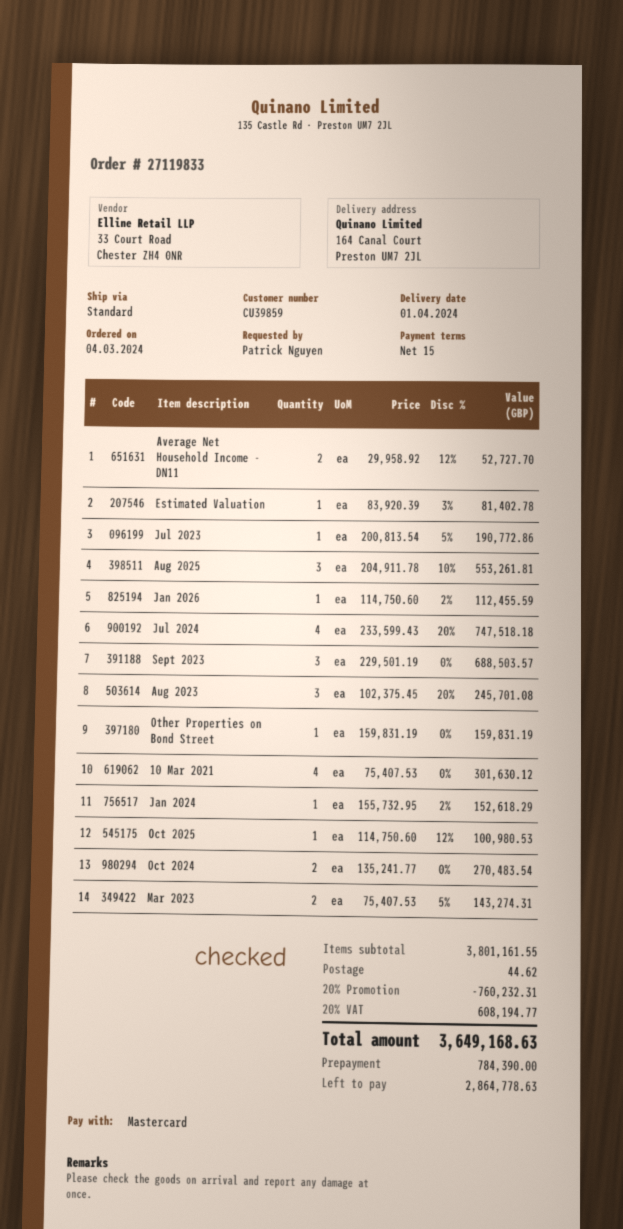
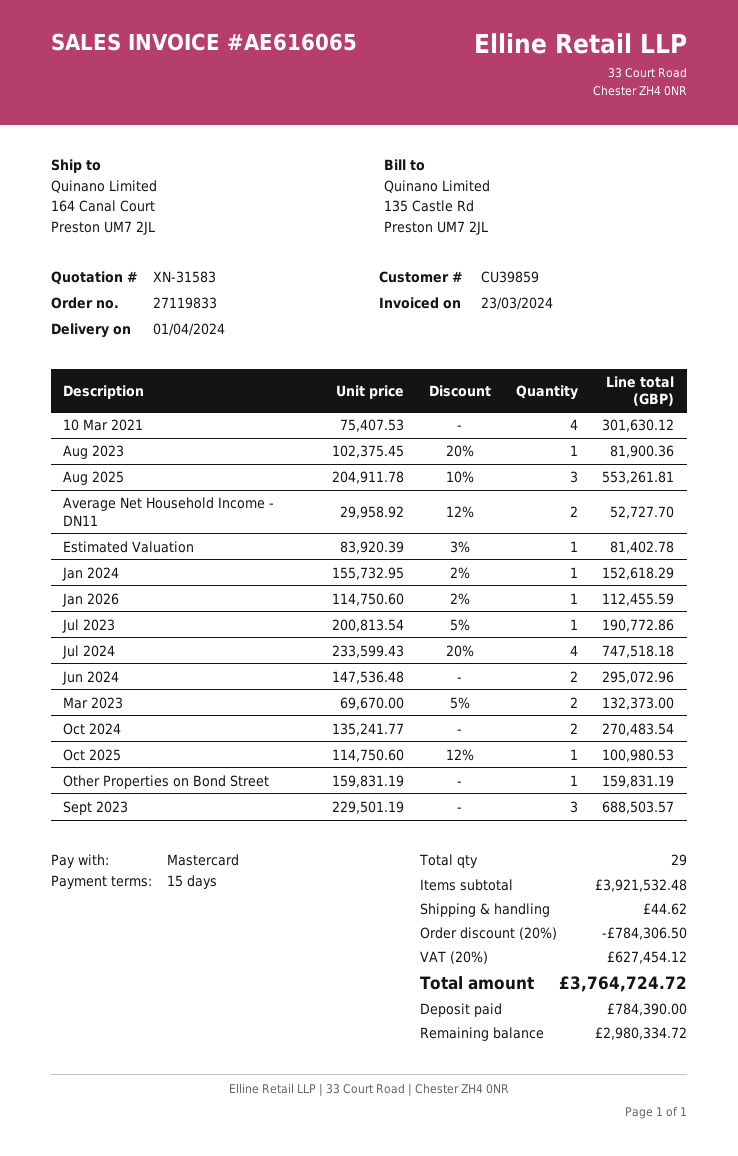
Aug 2023: 3 x 102375.45 - 20% = 245701.08 -> 1 x 102375.45 - 20% = 81900.36
Mar 2023: 2 x 75407.53 - 5% = 143274.31 -> 2 x 69670.00 - 5% = 132373.00
Jun 2024: none -> 2 x 147536.48 = 295072.96
subtotal: 3801161.55 -> 3921532.48
discount: 20% = 760232.31 -> 20% = 784306.50
tax: 20% = 608194.77 -> 20% = 627454.12
total: 3649168.63 -> 3764724.72
balance: 2864778.63 -> 2980334.72

